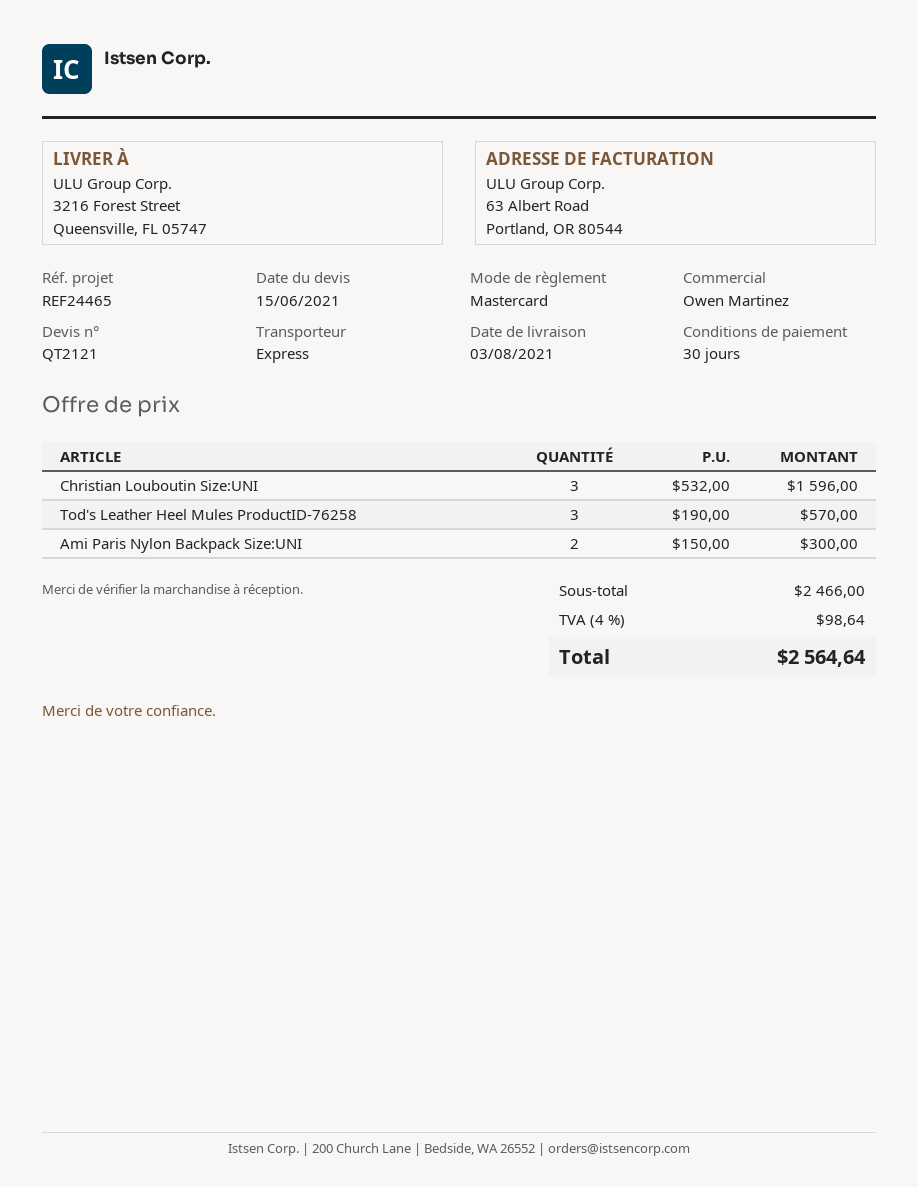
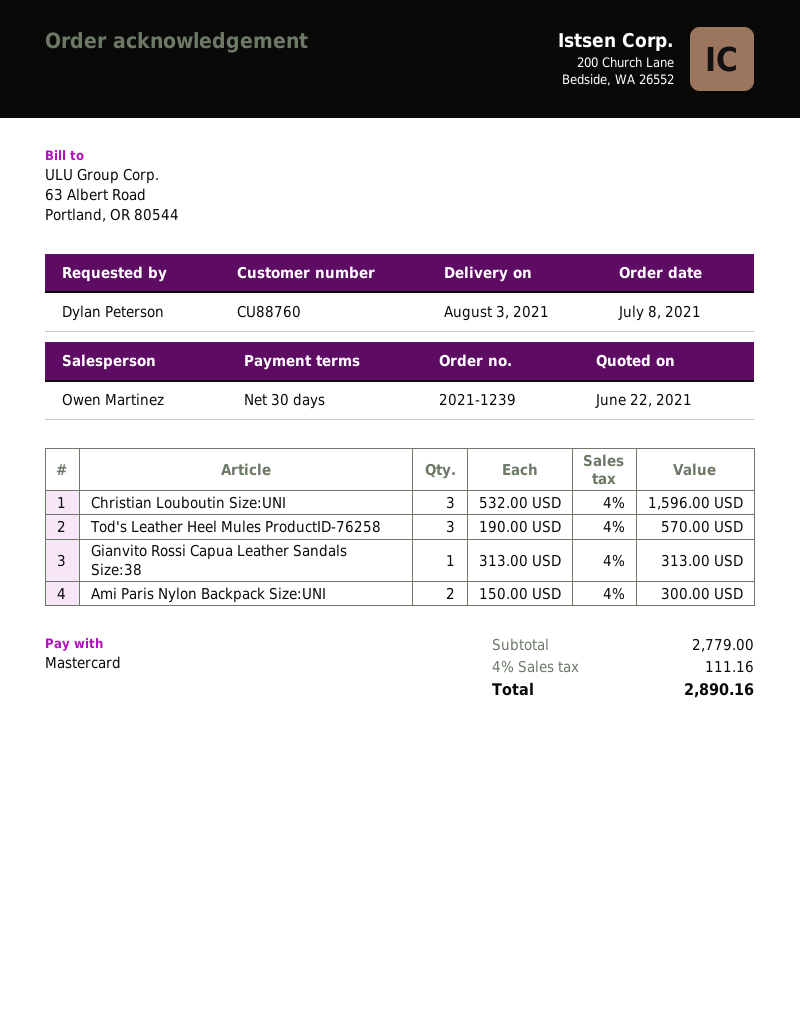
quote date: 2021-06-15 -> 2021-06-22
Gianvito Rossi Capua Leather Sandals Size:38: none -> 1 x 313.00 = 313.00
subtotal: 2466.00 -> 2779.00
tax: 4% = 98.64 -> 4% = 111.16
total: 2564.64 -> 2890.16

